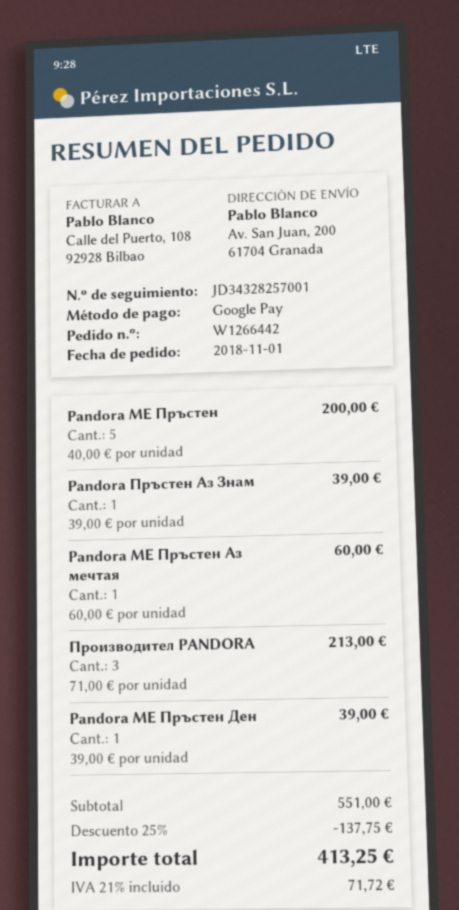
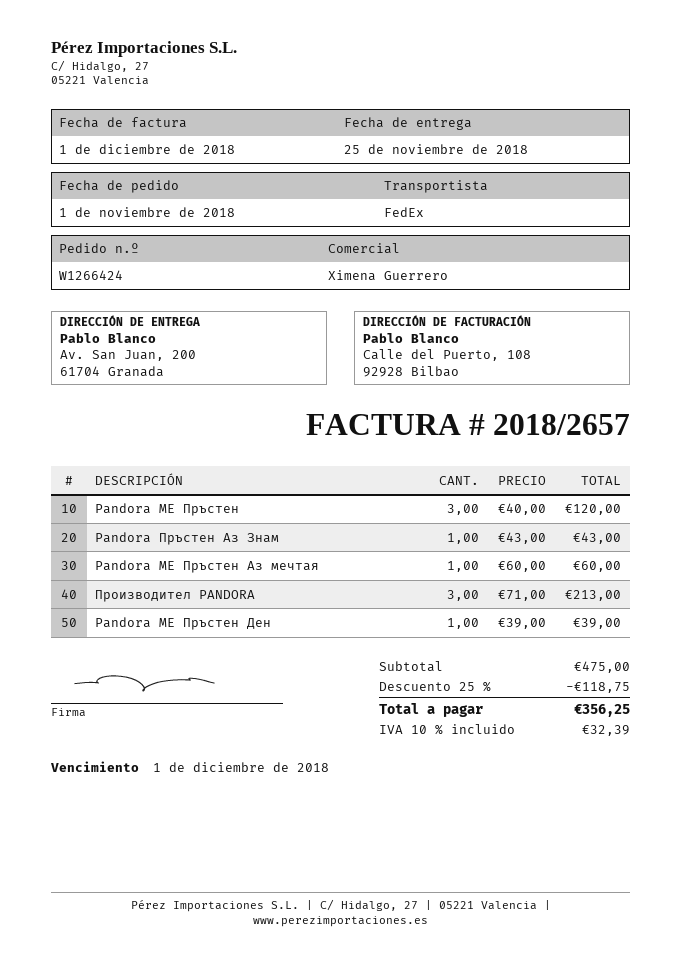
order number: W1266442 -> W1266424
Pandora ME Пръстен: 5 x 40.00 = 200.00 -> 3 x 40.00 = 120.00
Pandora Пръстен Аз Знам: 1 x 39.00 = 39.00 -> 1 x 43.00 = 43.00
subtotal: 551.00 -> 475.00
discount: 25% = 137.75 -> 25% = 118.75
tax: 21% = 71.72 -> 10% = 32.39
total: 413.25 -> 356.25

